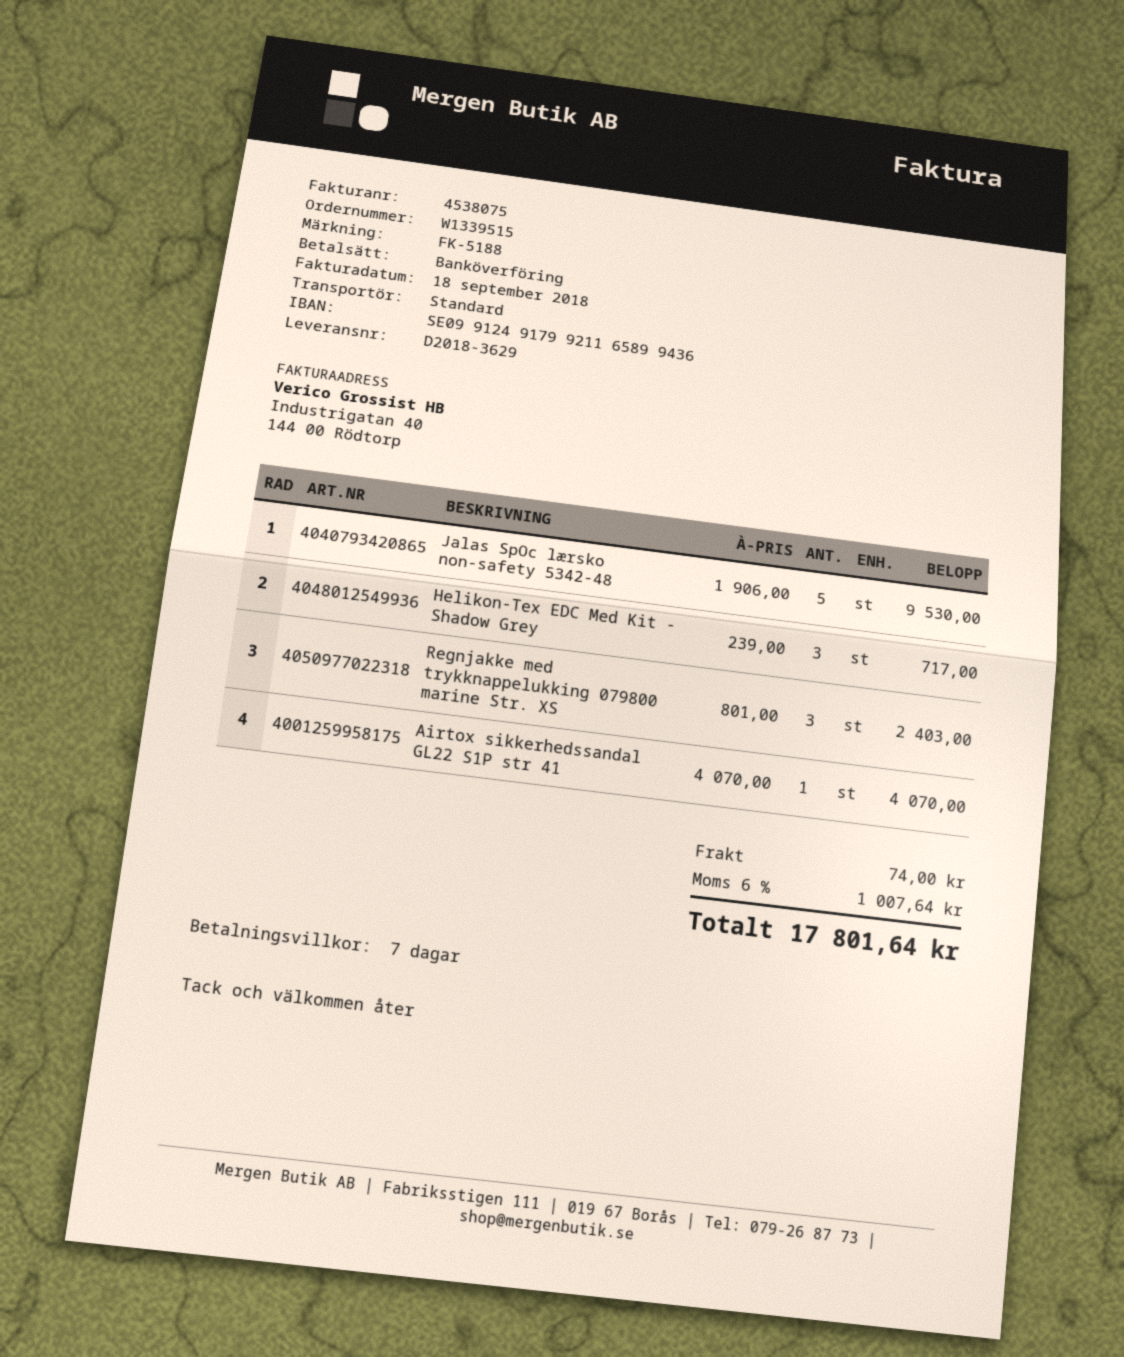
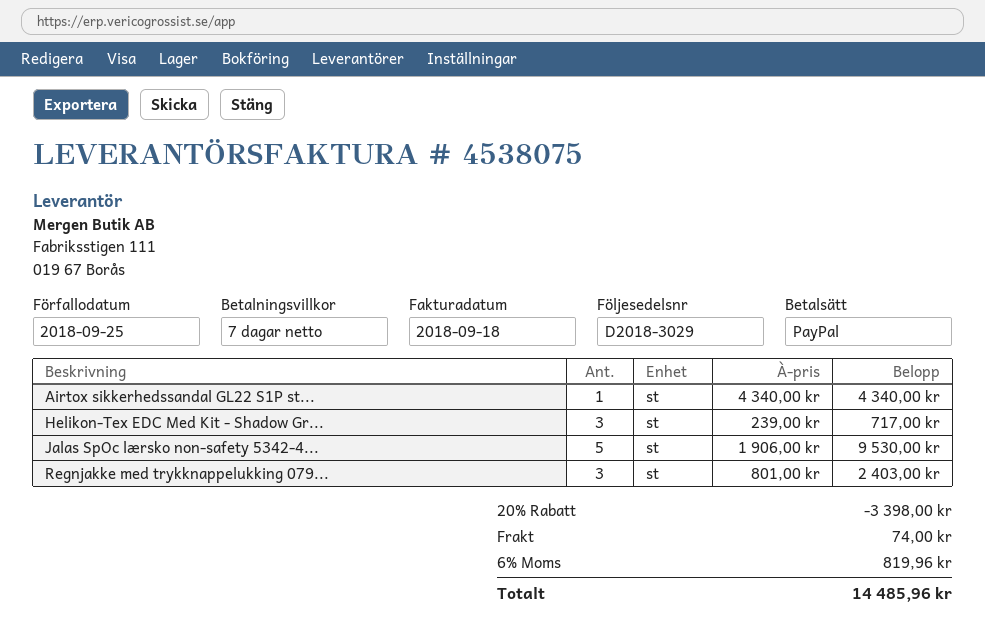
delivery note number: D2018-3629 -> D2018-3029
payment method: bank transfer -> PayPal
Airtox sikkerhedssandal GL22 S1P str 41: 1 x 4070.00 = 4070.00 -> 1 x 4340.00 = 4340.00
discount: none -> 20% = 3398.00
tax: 6% = 1007.64 -> 6% = 819.96
total: 17801.64 -> 14485.96

